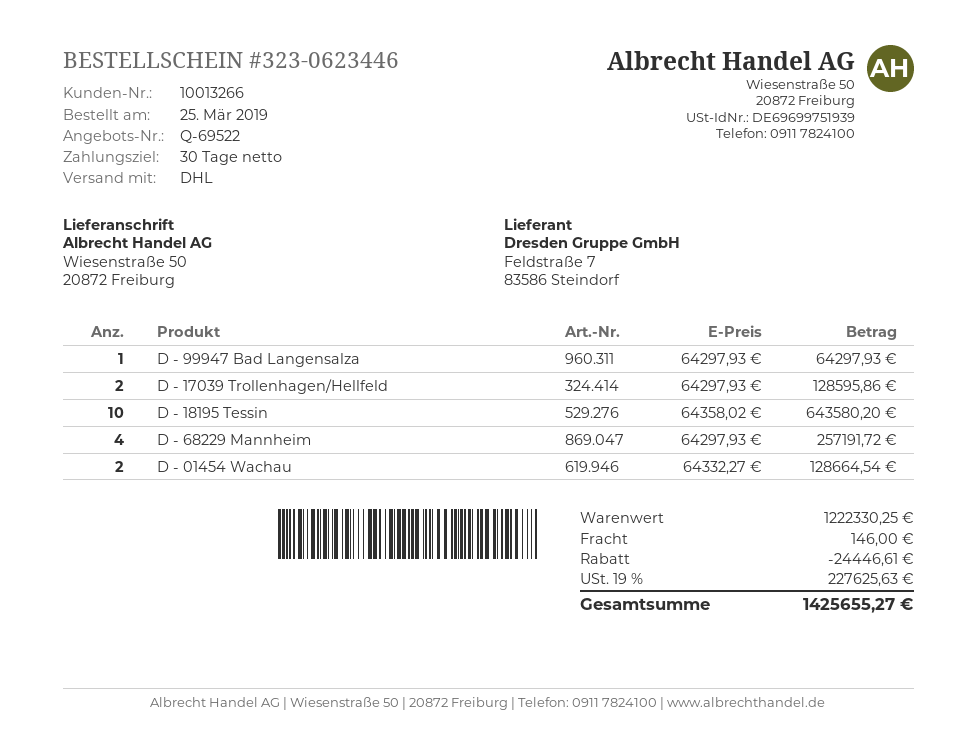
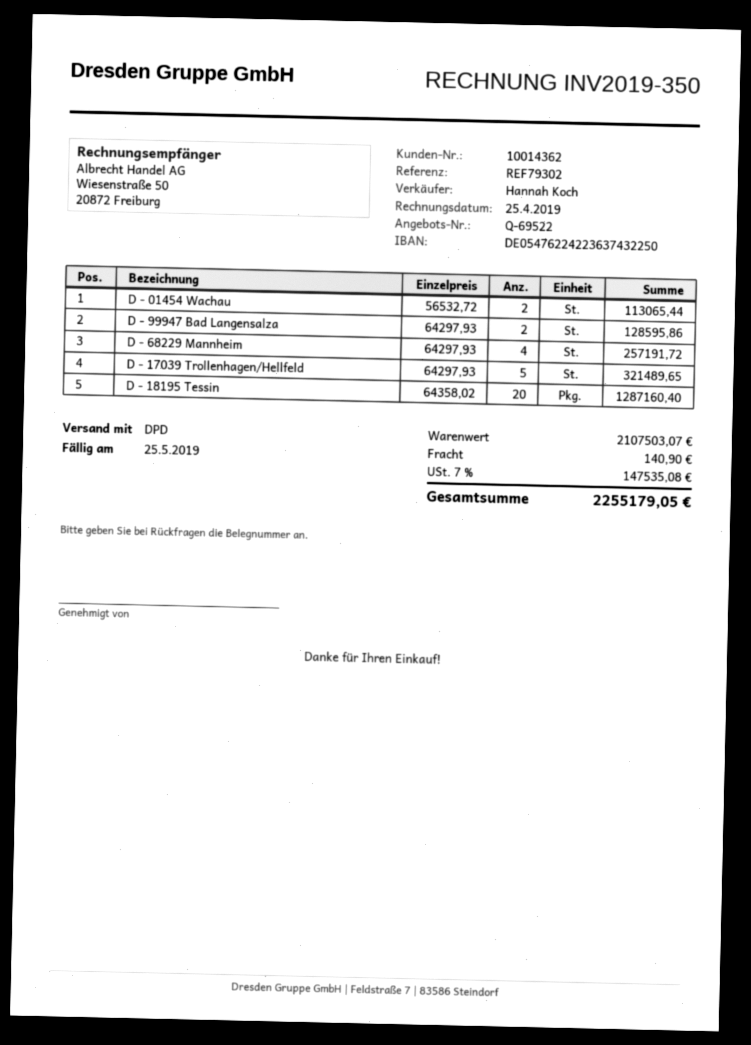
customer number: 10013266 -> 10014362
shipping method: DHL -> DPD
D - 99947 Bad Langensalza: 1 x 64297.93 = 64297.93 -> 2 x 64297.93 = 128595.86
D - 17039 Trollenhagen/Hellfeld: 2 x 64297.93 = 128595.86 -> 5 x 64297.93 = 321489.65
D - 18195 Tessin: 10 x 64358.02 = 643580.20 -> 20 x 64358.02 = 1287160.40
D - 01454 Wachau: 2 x 64332.27 = 128664.54 -> 2 x 56532.72 = 113065.44
subtotal: 1222330.25 -> 2107503.07
discount: 24446.61 -> none
shipping: 146.00 -> 140.90
tax: 19% = 227625.63 -> 7% = 147535.08
total: 1425655.27 -> 2255179.05

